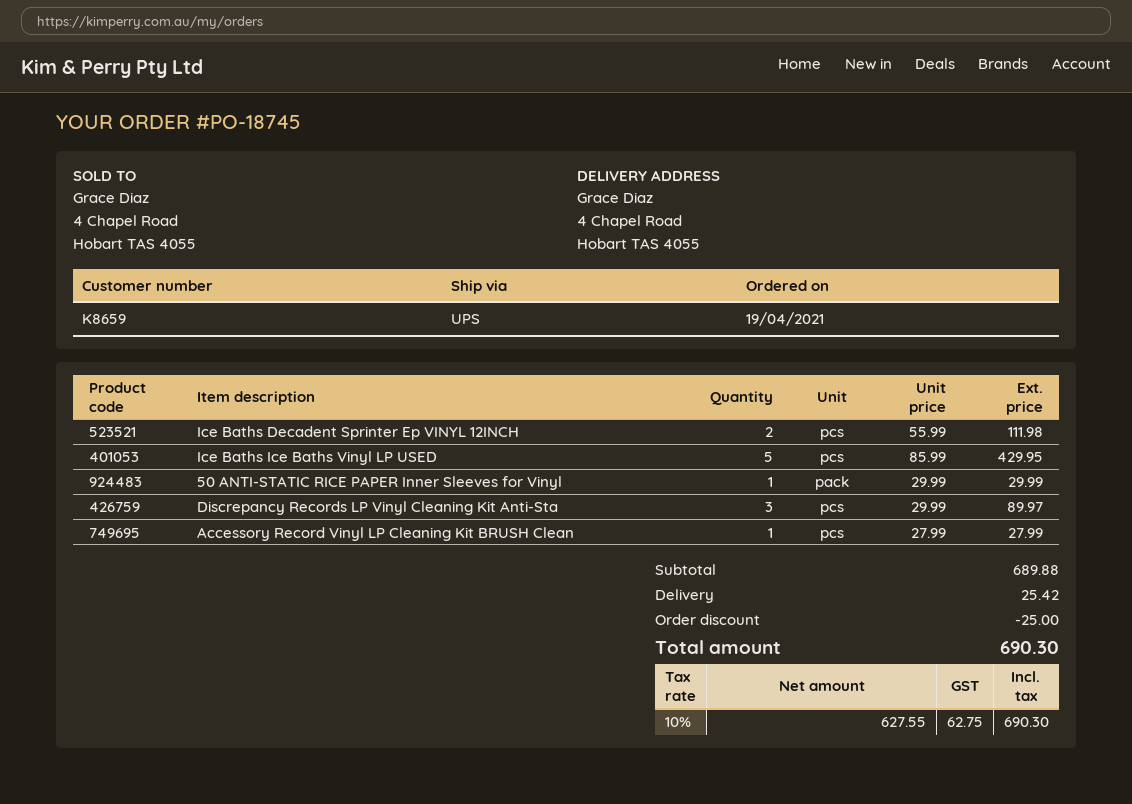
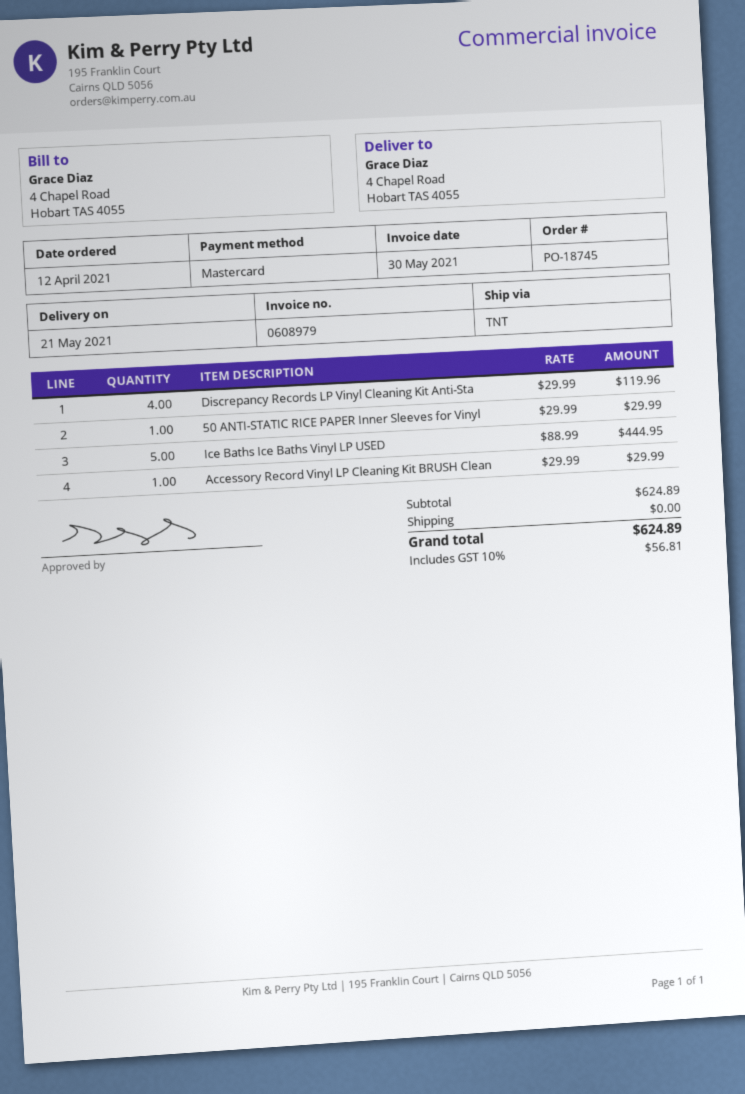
order date: 2021-04-19 -> 2021-04-12
shipping method: UPS -> TNT
Ice Baths Decadent Sprinter Ep VINYL 12INCH: 2 x 55.99 = 111.98 -> none
Ice Baths Ice Baths Vinyl LP USED: 5 x 85.99 = 429.95 -> 5 x 88.99 = 444.95
Discrepancy Records LP Vinyl Cleaning Kit Anti-Sta: 3 x 29.99 = 89.97 -> 4 x 29.99 = 119.96
Accessory Record Vinyl LP Cleaning Kit BRUSH Clean: 1 x 27.99 = 27.99 -> 1 x 29.99 = 29.99
subtotal: 689.88 -> 624.89
discount: 25.00 -> none
shipping: 25.42 -> 0.00
tax: 10% = 62.75 -> 10% = 56.81
total: 690.30 -> 624.89

